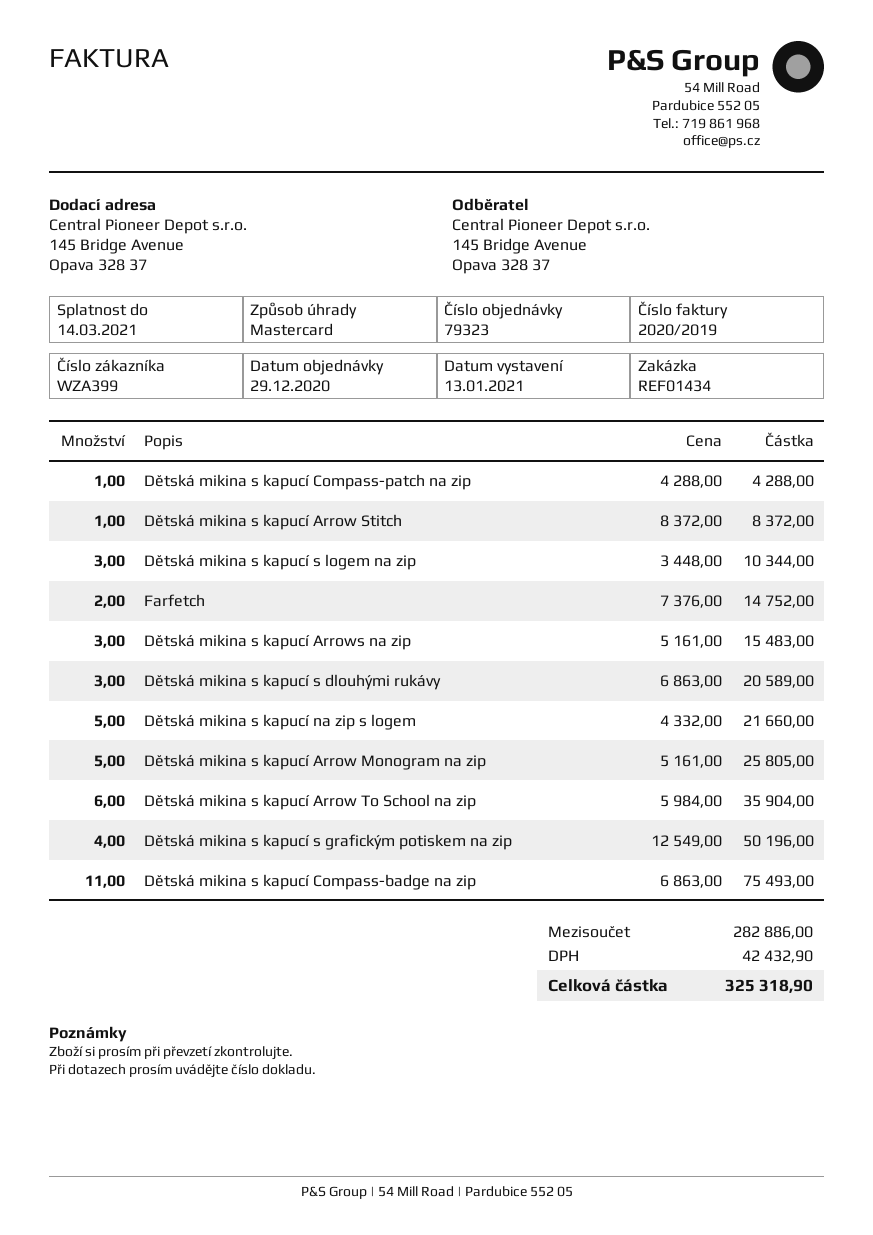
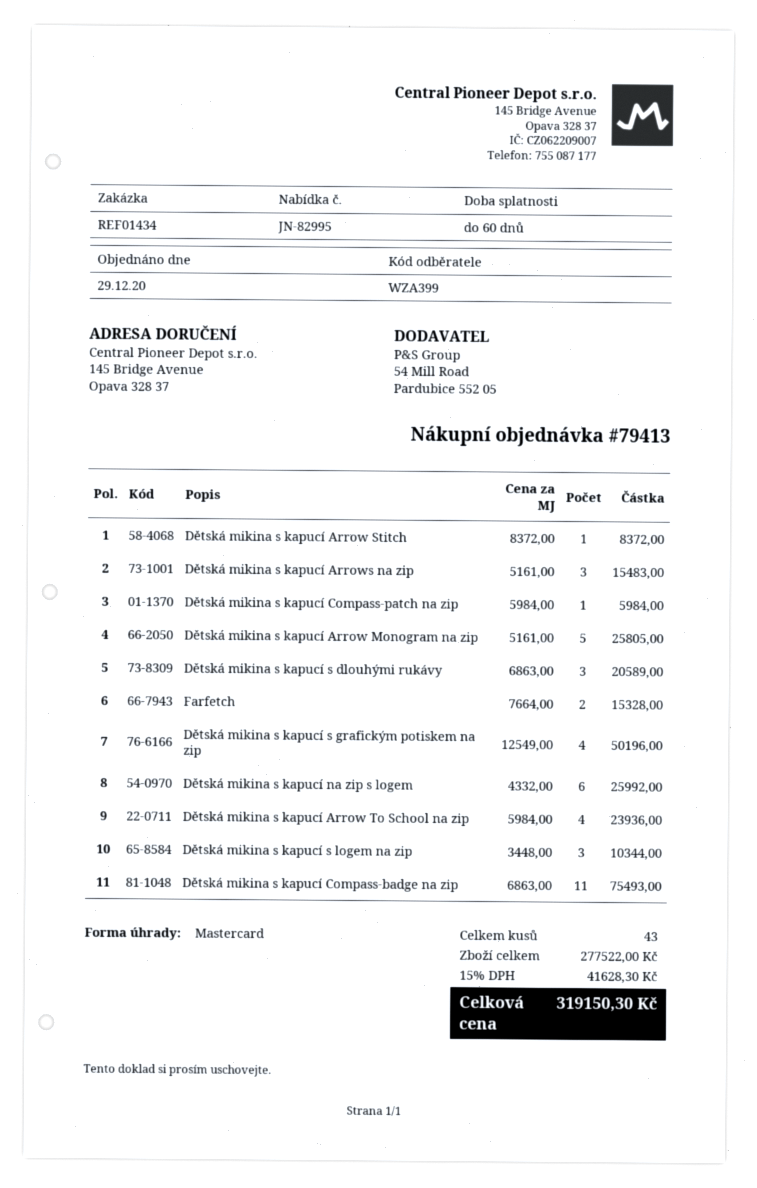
order number: 79323 -> 79413
Dětská mikina s kapucí Compass-patch na zip: 1 x 4288.00 = 4288.00 -> 1 x 5984.00 = 5984.00
Farfetch: 2 x 7376.00 = 14752.00 -> 2 x 7664.00 = 15328.00
Dětská mikina s kapucí na zip s logem: 5 x 4332.00 = 21660.00 -> 6 x 4332.00 = 25992.00
Dětská mikina s kapucí Arrow To School na zip: 6 x 5984.00 = 35904.00 -> 4 x 5984.00 = 23936.00
subtotal: 282886.00 -> 277522.00
tax: 42432.90 -> 41628.30
total: 325318.90 -> 319150.30

